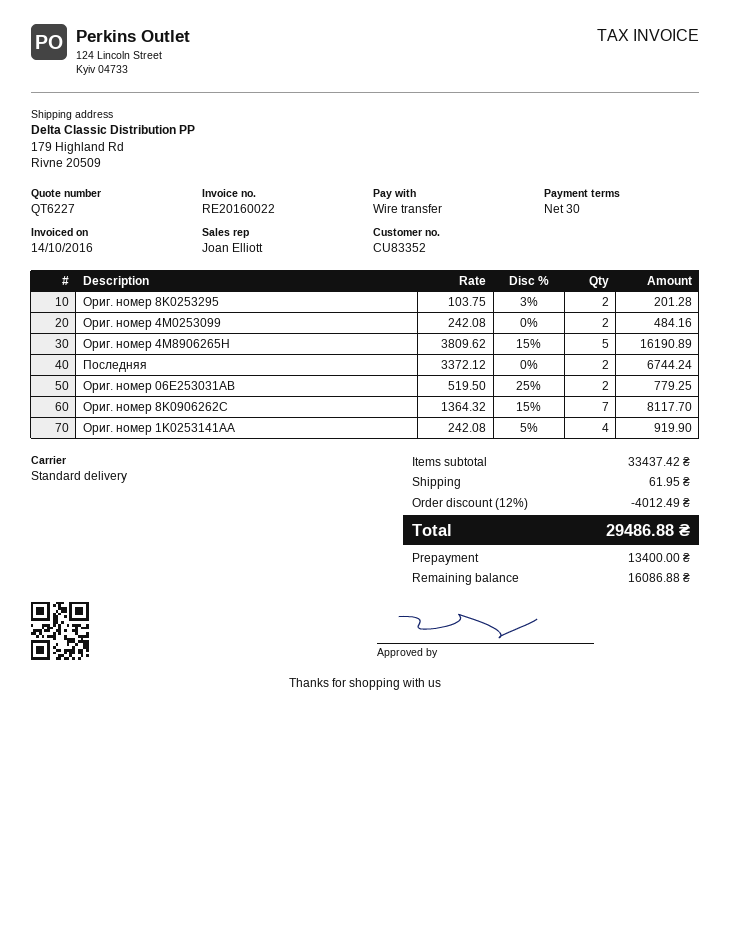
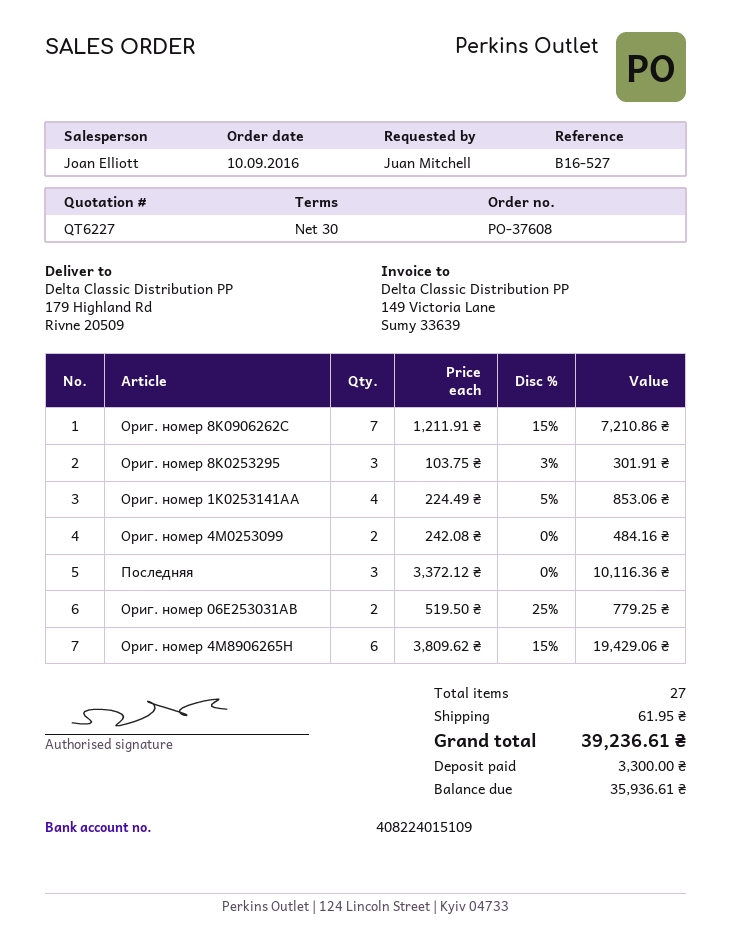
Ориг. номер 8K0253295: 2 x 103.75 - 3% = 201.28 -> 3 x 103.75 - 3% = 301.91
Ориг. номер 4M8906265H: 5 x 3809.62 - 15% = 16190.89 -> 6 x 3809.62 - 15% = 19429.06
Последняя: 2 x 3372.12 = 6744.24 -> 3 x 3372.12 = 10116.36
Ориг. номер 8K0906262C: 7 x 1364.32 - 15% = 8117.70 -> 7 x 1211.91 - 15% = 7210.86
Ориг. номер 1K0253141AA: 4 x 242.08 - 5% = 919.90 -> 4 x 224.49 - 5% = 853.06
discount: 12% = 4012.49 -> none
total: 29486.88 -> 39236.61
deposit: 13400.00 -> 3300.00
balance: 16086.88 -> 35936.61

